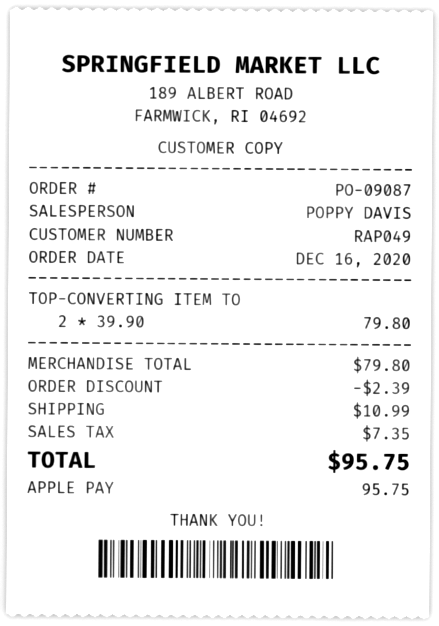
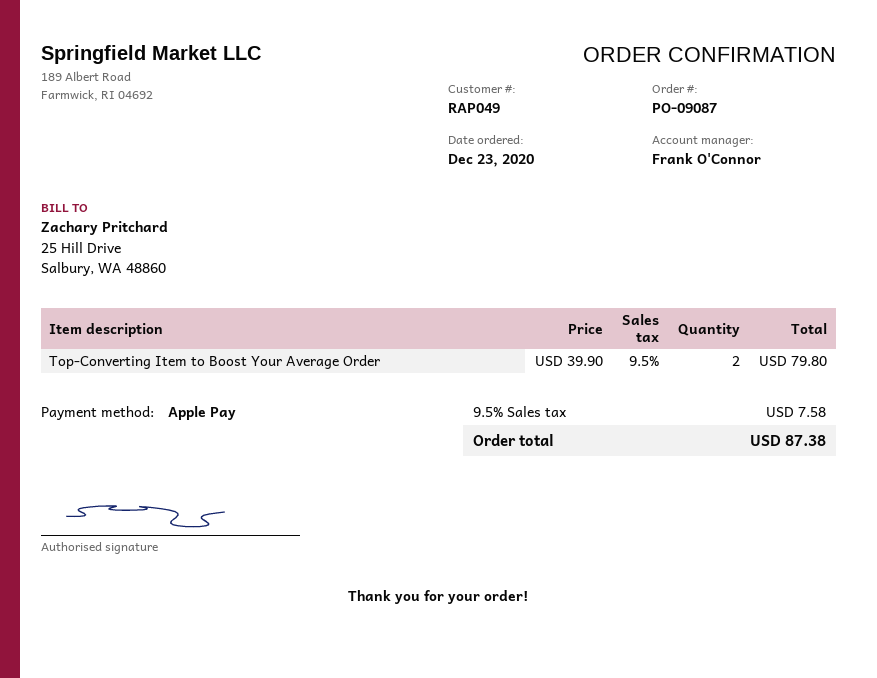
order date: 2020-12-16 -> 2020-12-23
sales rep: POPPY DAVIS -> Frank O'Connor
discount: 2.39 -> none
shipping: 10.99 -> none
tax: 7.35 -> 7.58
total: 95.75 -> 87.38

